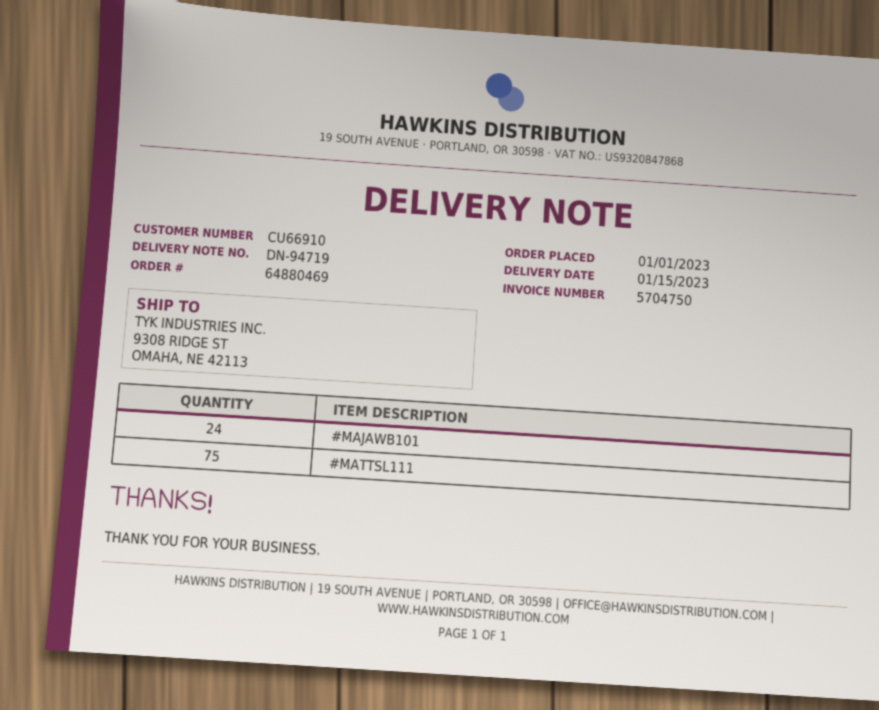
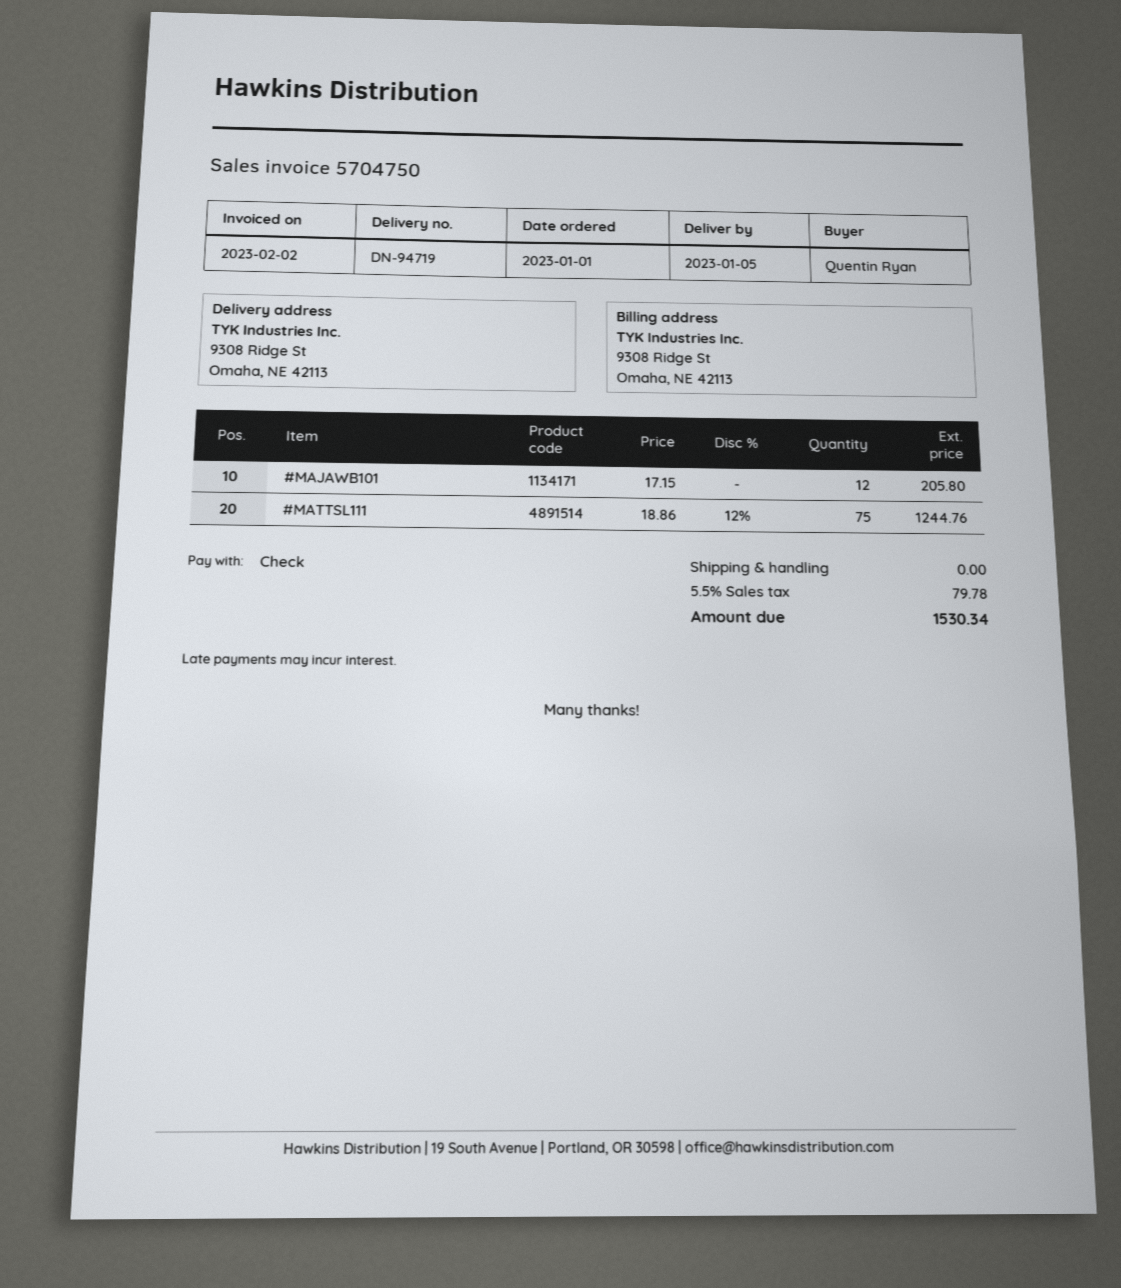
delivery date: 2023-01-15 -> 2023-01-05
#MAJAWB101: 24 -> 12

